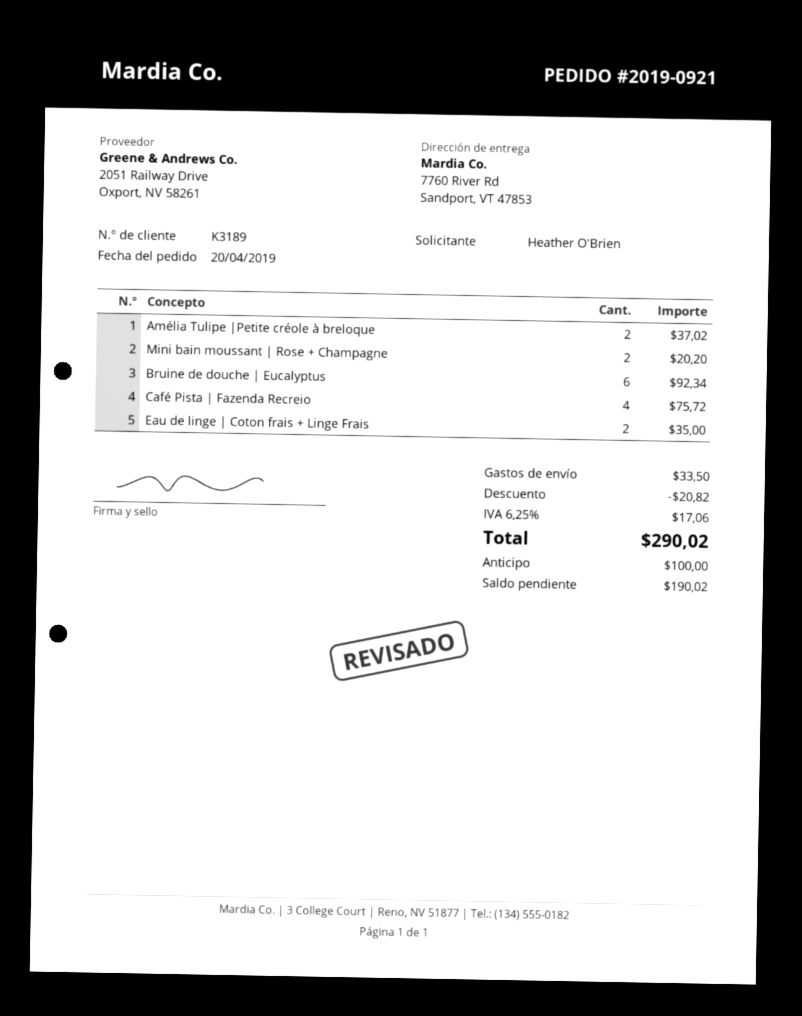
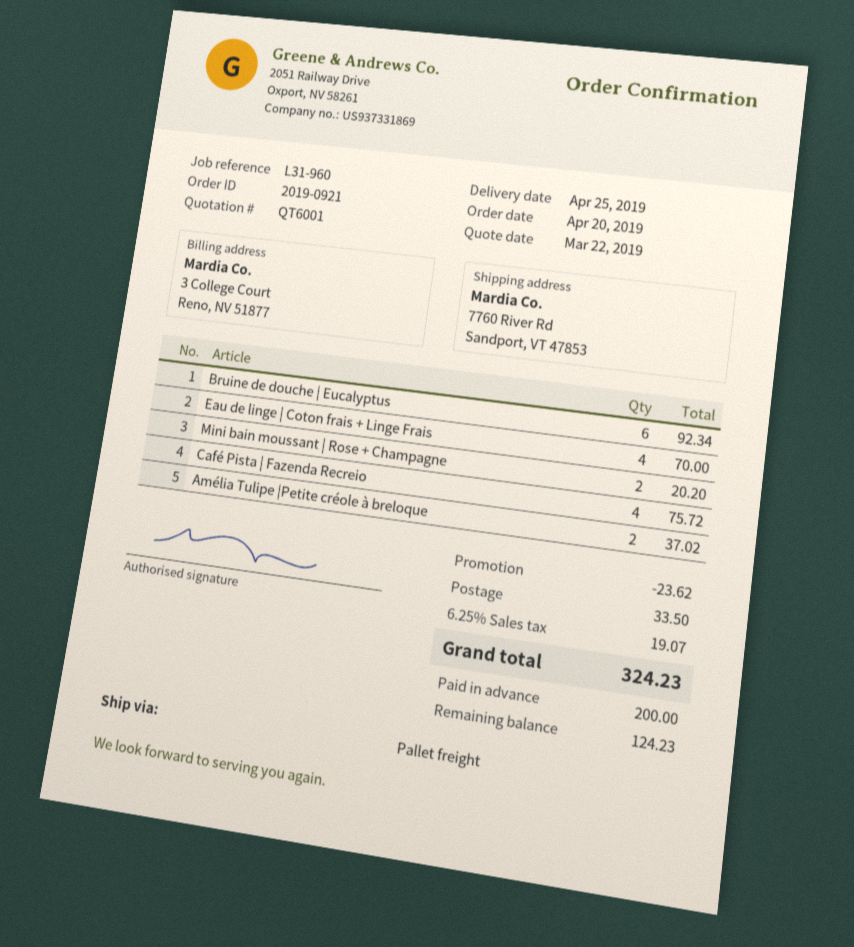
Eau de linge | Coton frais + Linge Frais: 2 for 35.00 -> 4 for 70.00
discount: 20.82 -> 23.62
tax: 6.25% = 17.06 -> 6.25% = 19.07
total: 290.02 -> 324.23
deposit: 100.00 -> 200.00
balance: 190.02 -> 124.23

